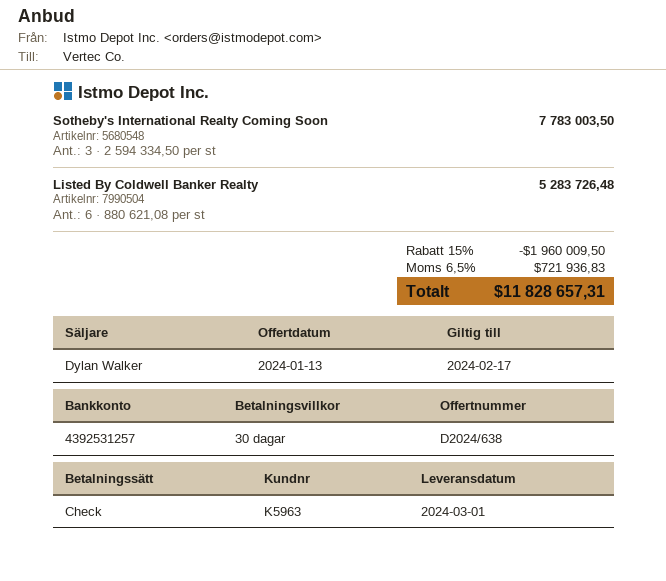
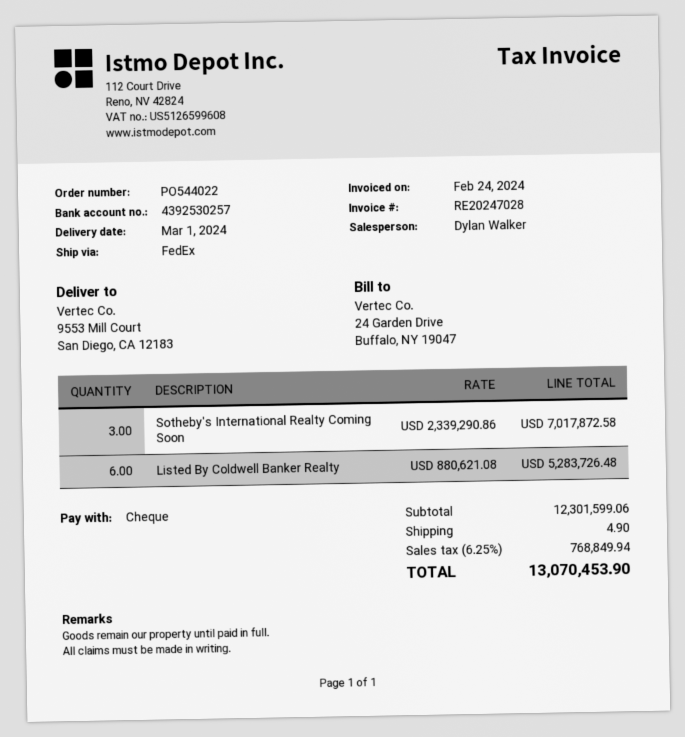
bank account: 4392531257 -> 4392530257
Sotheby's International Realty Coming Soon: 3 x 2594334.50 = 7783003.50 -> 3 x 2339290.86 = 7017872.58
discount: 15% = 1960009.50 -> none
shipping: none -> 4.90
tax: 6.5% = 721936.83 -> 6.25% = 768849.94
total: 11828657.31 -> 13070453.90

